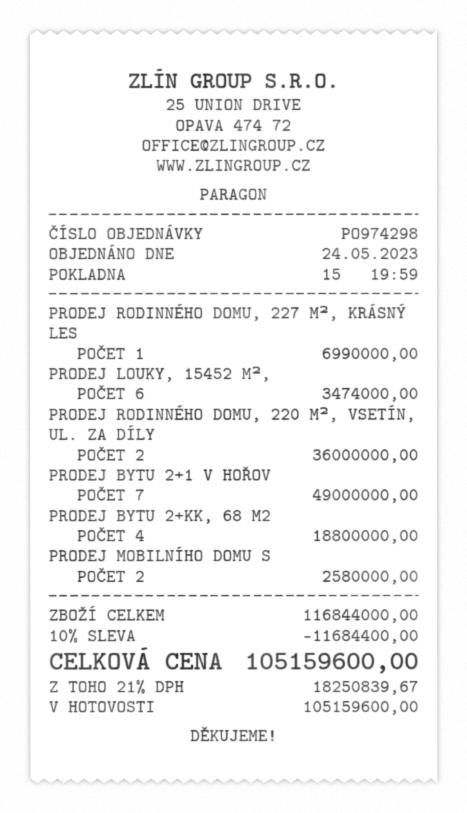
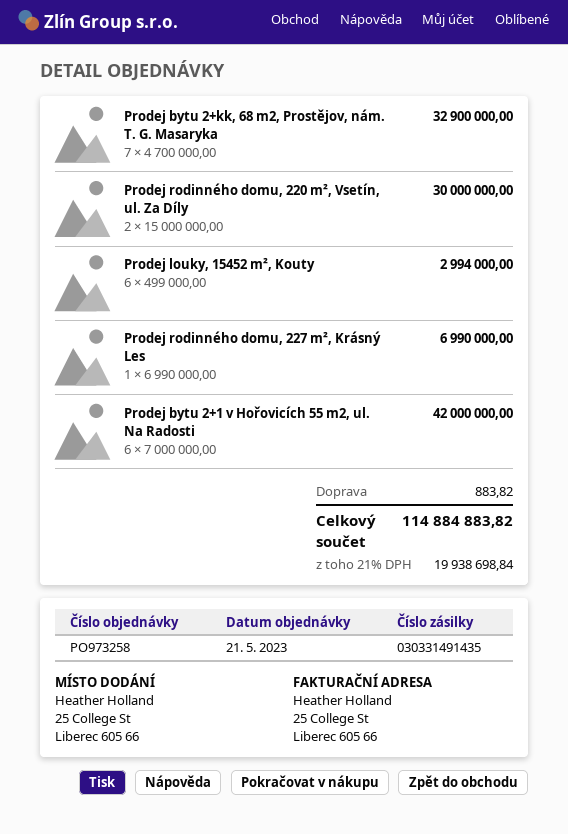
order number: PO974298 -> PO973258
order date: 2023-05-24 -> 2023-05-21
PRODEJ LOUKY, 15452 M²,: 6 for 3474000.00 -> 6 for 2994000.00
PRODEJ RODINNÉHO DOMU, 220 M², VSETÍN, UL. ZA DÍLY: 2 for 36000000.00 -> 2 for 30000000.00
PRODEJ BYTU 2+1 V HOŘOV: 7 for 49000000.00 -> 6 for 42000000.00
PRODEJ BYTU 2+KK, 68 M2: 4 for 18800000.00 -> 7 for 32900000.00
PRODEJ MOBILNÍHO DOMU S: 2 for 2580000.00 -> none
discount: 10% = 11684400.00 -> none
shipping: none -> 883.82
tax: 21% = 18250839.67 -> 21% = 19938698.84
total: 105159600.00 -> 114884883.82

